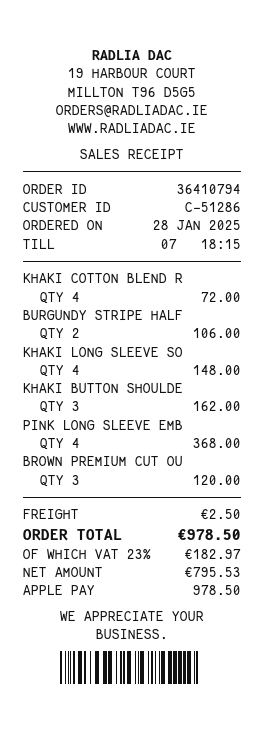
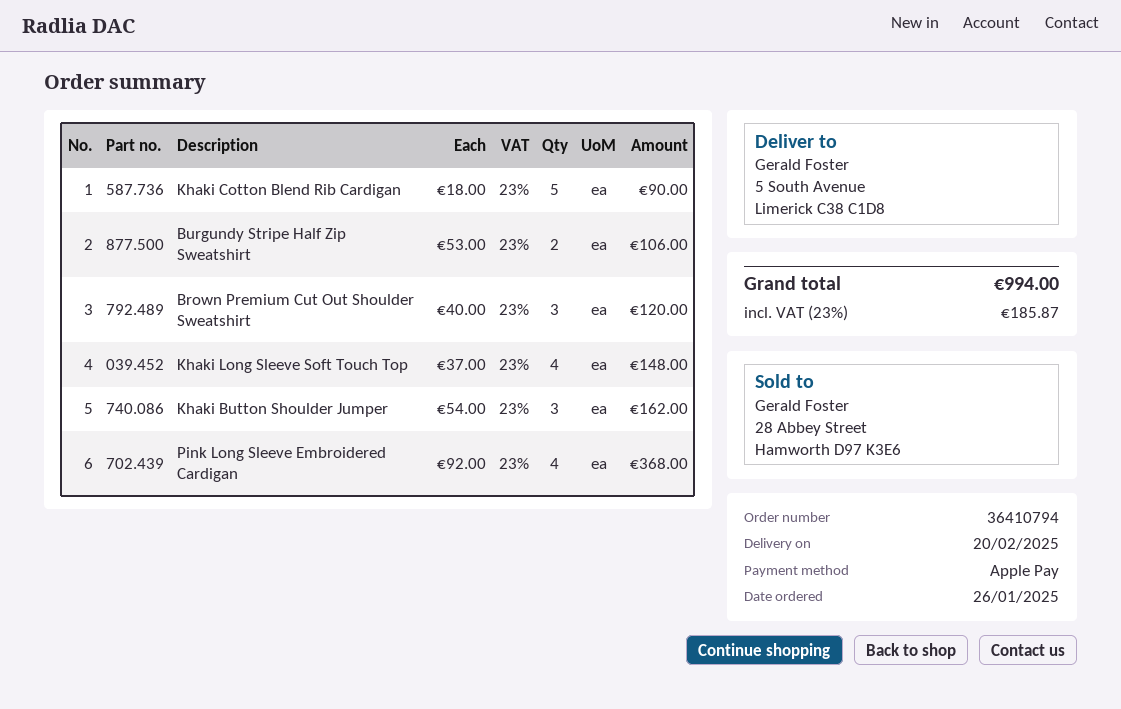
order date: 2025-01-28 -> 2025-01-26
KHAKI COTTON BLEND R: 4 for 72.00 -> 5 for 90.00
shipping: 2.50 -> none
tax: 23% = 182.97 -> 23% = 185.87
total: 978.50 -> 994.00

